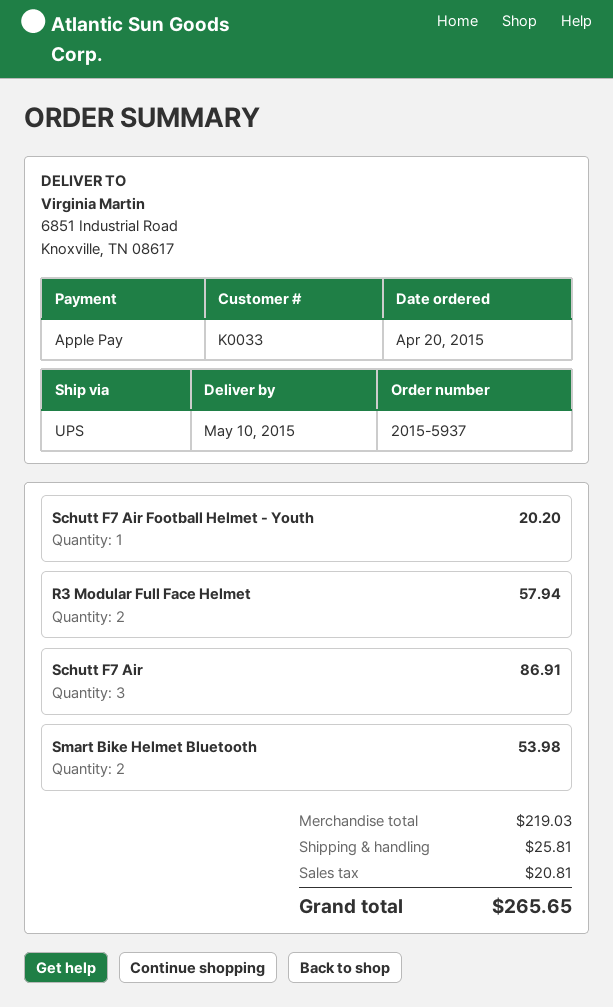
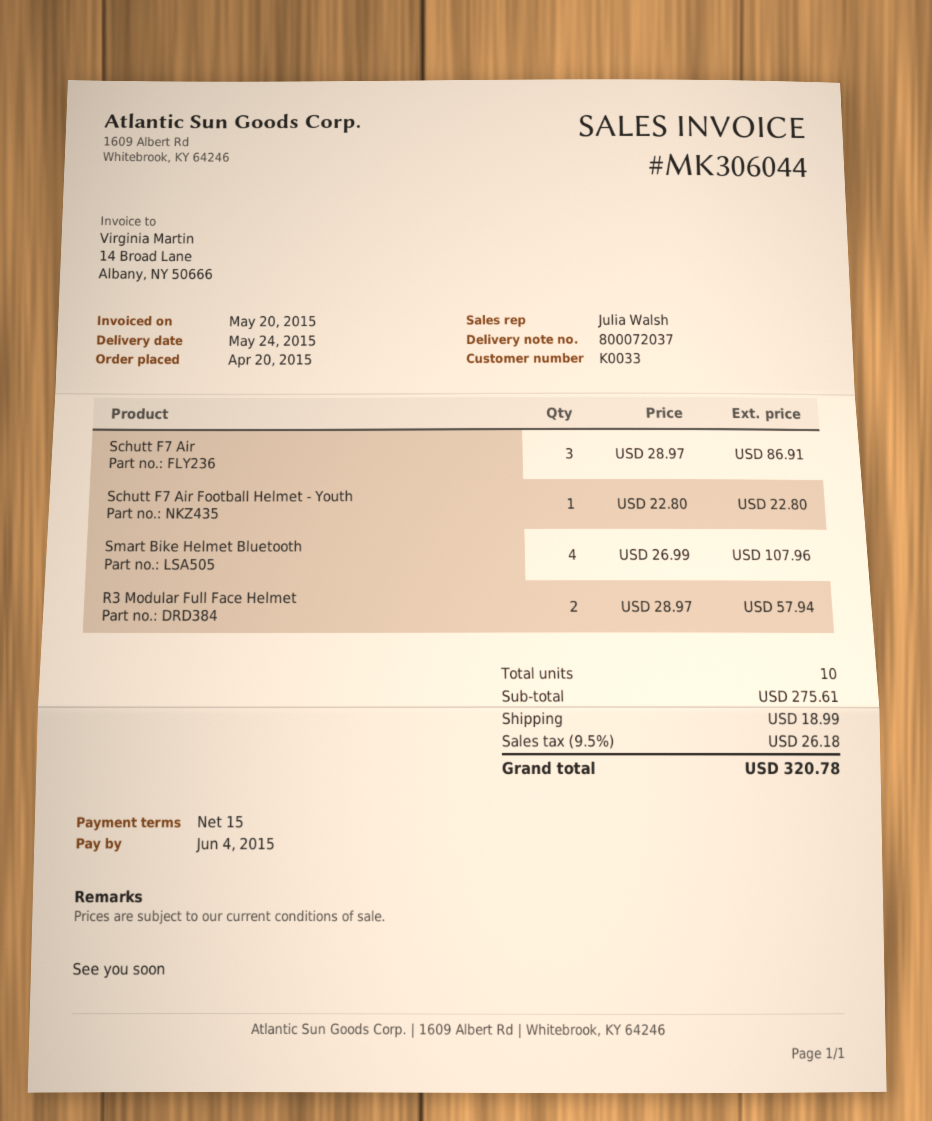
delivery date: 2015-05-10 -> 2015-05-24
Schutt F7 Air Football Helmet - Youth: 1 for 20.20 -> 1 for 22.80
Smart Bike Helmet Bluetooth: 2 for 53.98 -> 4 for 107.96
subtotal: 219.03 -> 275.61
shipping: 25.81 -> 18.99
tax: 20.81 -> 26.18
total: 265.65 -> 320.78

